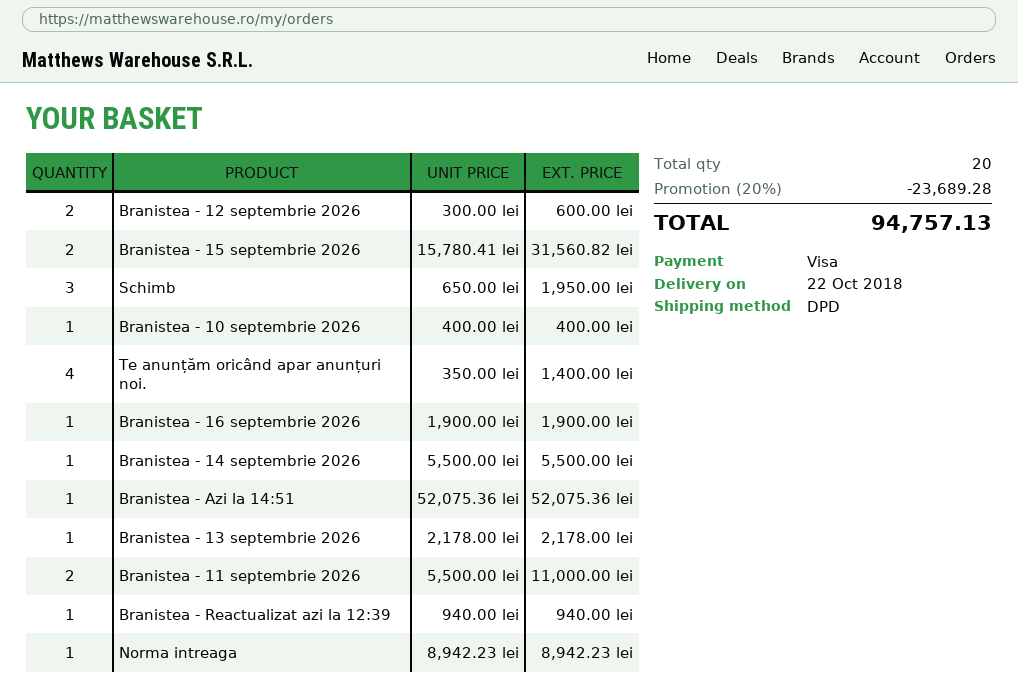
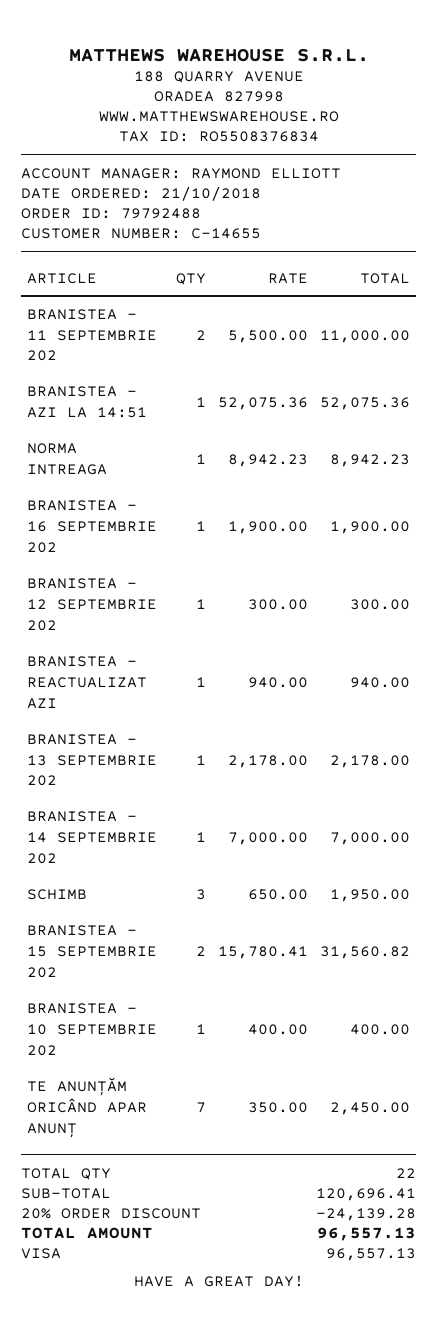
Branistea - 12 septembrie 2026: 2 x 300.00 = 600.00 -> 1 x 300.00 = 300.00
Te anunțăm oricând apar anunțuri noi.: 4 x 350.00 = 1400.00 -> 7 x 350.00 = 2450.00
Branistea - 14 septembrie 2026: 1 x 5500.00 = 5500.00 -> 1 x 7000.00 = 7000.00
total quantity: 20 -> 22
discount: 20% = 23689.28 -> 20% = 24139.28
total: 94757.13 -> 96557.13

